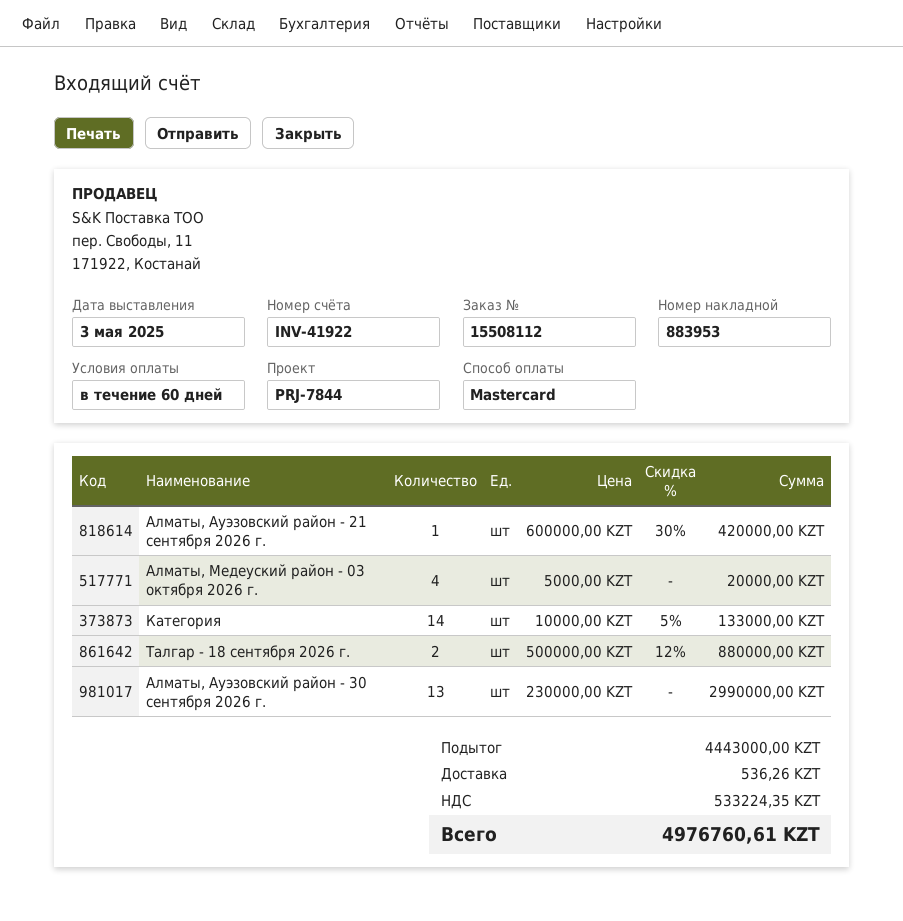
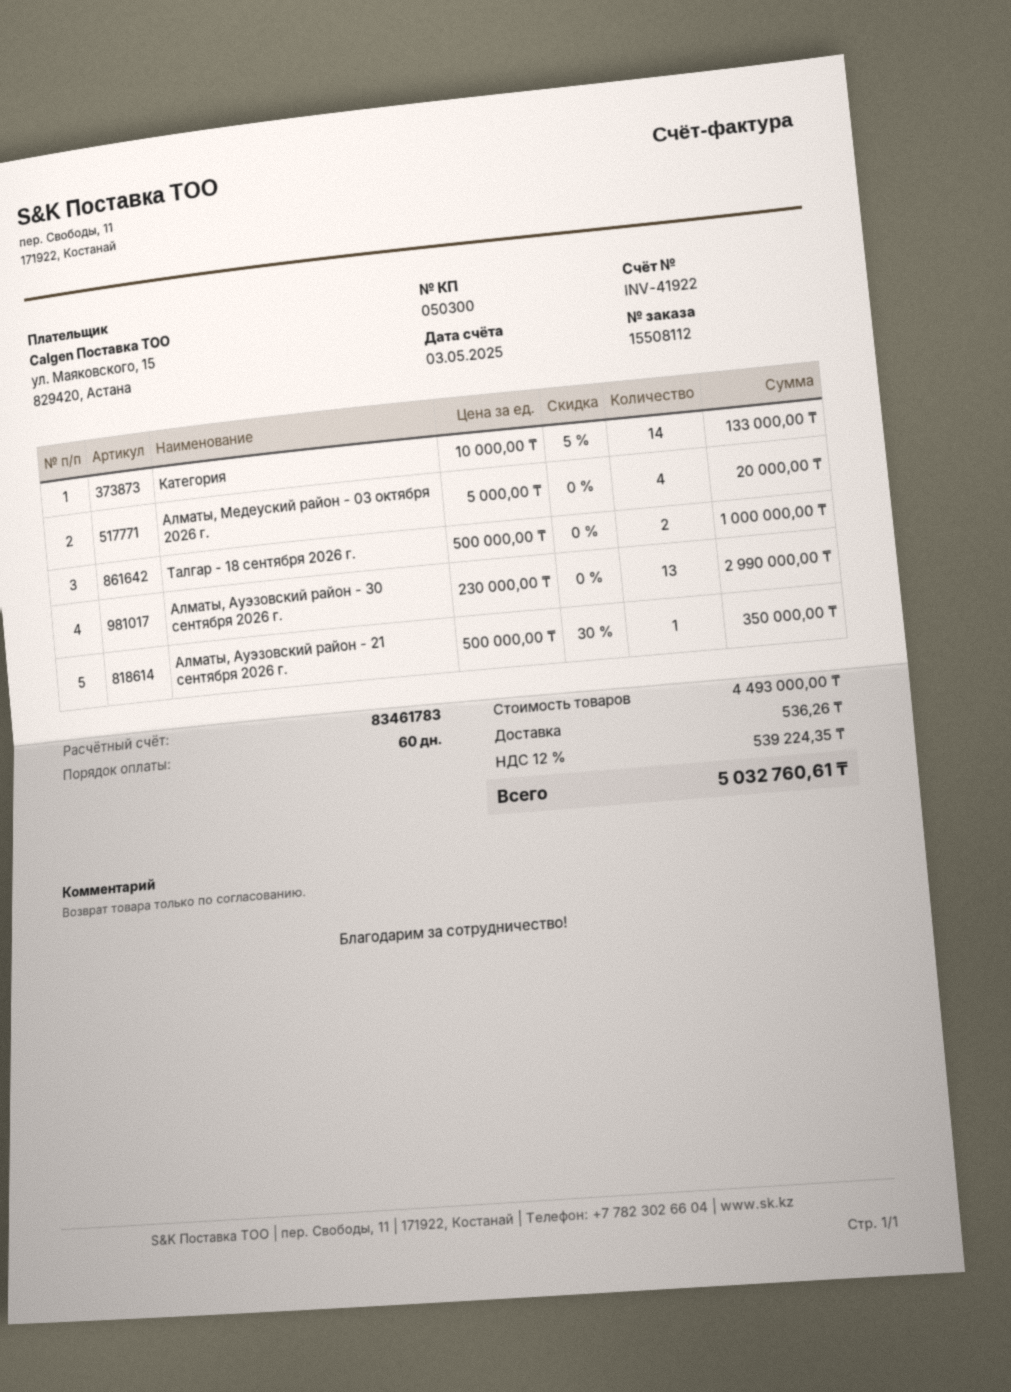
Алматы, Ауэзовский район - 21 сентября 2026 г.: 1 x 600000.00 - 30% = 420000.00 -> 1 x 500000.00 - 30% = 350000.00
Талгар - 18 сентября 2026 г.: 2 x 500000.00 - 12% = 880000.00 -> 2 x 500000.00 = 1000000.00
subtotal: 4443000.00 -> 4493000.00
tax: 533224.35 -> 539224.35
total: 4976760.61 -> 5032760.61

